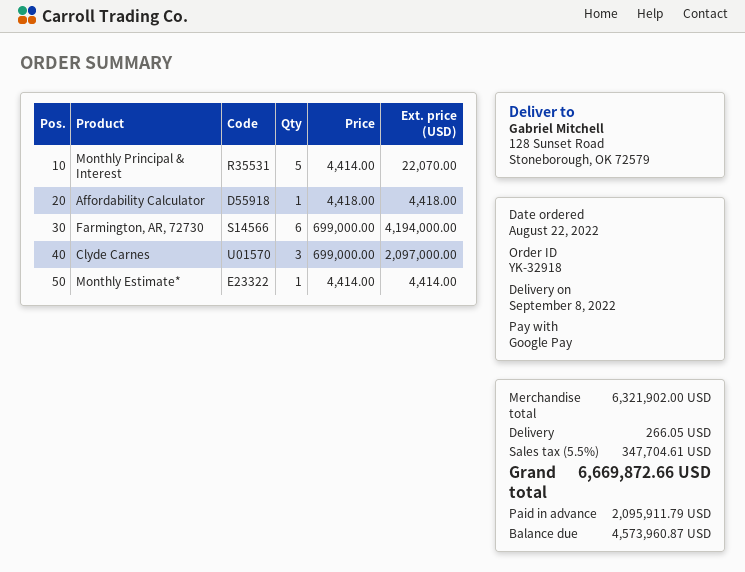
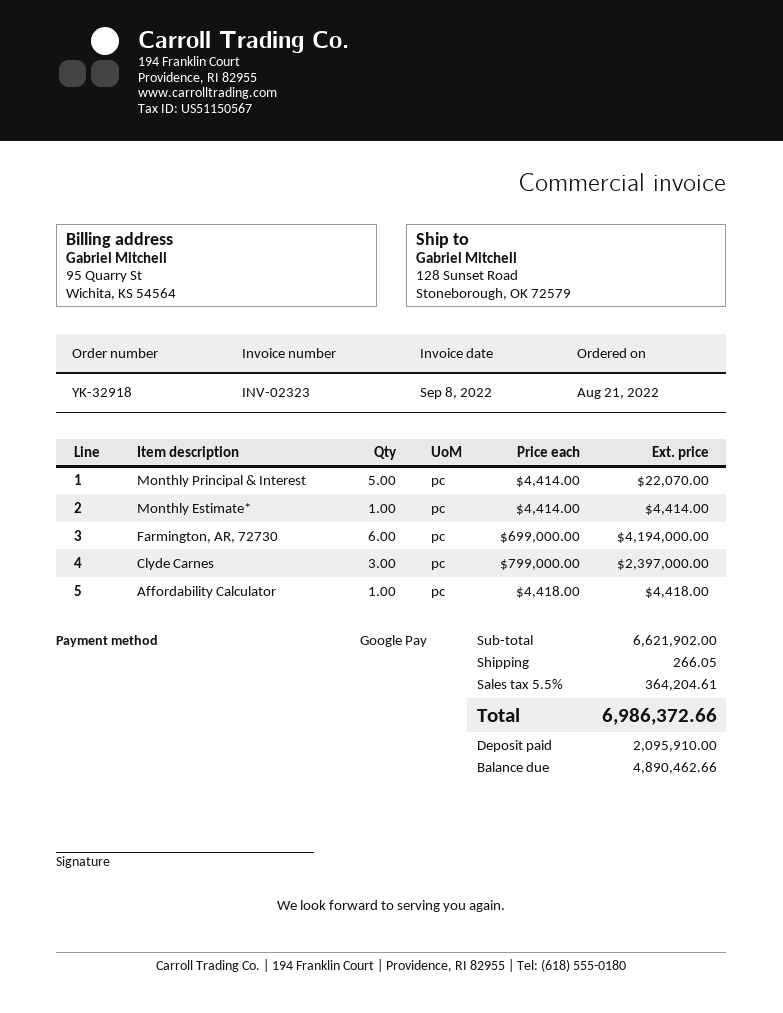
order date: 2022-08-22 -> 2022-08-21
Clyde Carnes: 3 x 699000.00 = 2097000.00 -> 3 x 799000.00 = 2397000.00
subtotal: 6321902.00 -> 6621902.00
tax: 5.5% = 347704.61 -> 5.5% = 364204.61
total: 6669872.66 -> 6986372.66
deposit: 2095911.79 -> 2095910.00
balance: 4573960.87 -> 4890462.66

